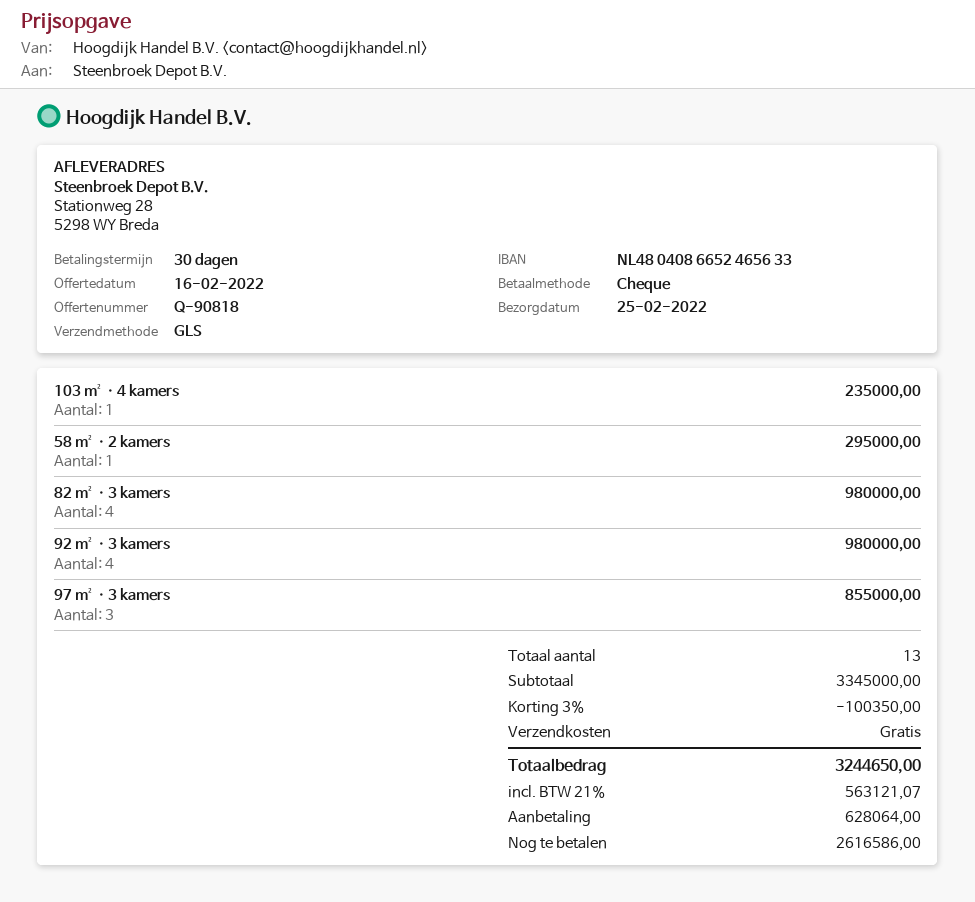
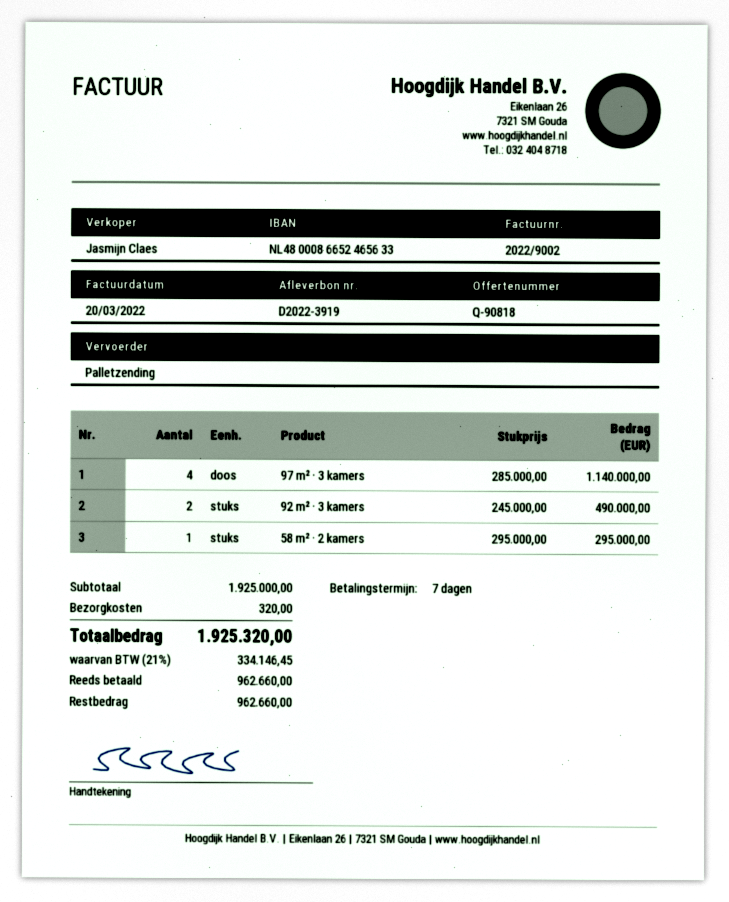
payment terms: 30 days -> 7 days
bank account: NL4804086652465633 -> NL4800086652465633
shipping method: GLS -> pallet freight
103 m² · 4 kamers: 1 for 235000.00 -> none
82 m² · 3 kamers: 4 for 980000.00 -> none
92 m² · 3 kamers: 4 for 980000.00 -> 2 for 490000.00
97 m² · 3 kamers: 3 for 855000.00 -> 4 for 1140000.00
subtotal: 3345000.00 -> 1925000.00
discount: 3% = 100350.00 -> none
shipping: 0.00 -> 320.00
tax: 21% = 563121.07 -> 21% = 334146.45
total: 3244650.00 -> 1925320.00
deposit: 628064.00 -> 962660.00
balance: 2616586.00 -> 962660.00

